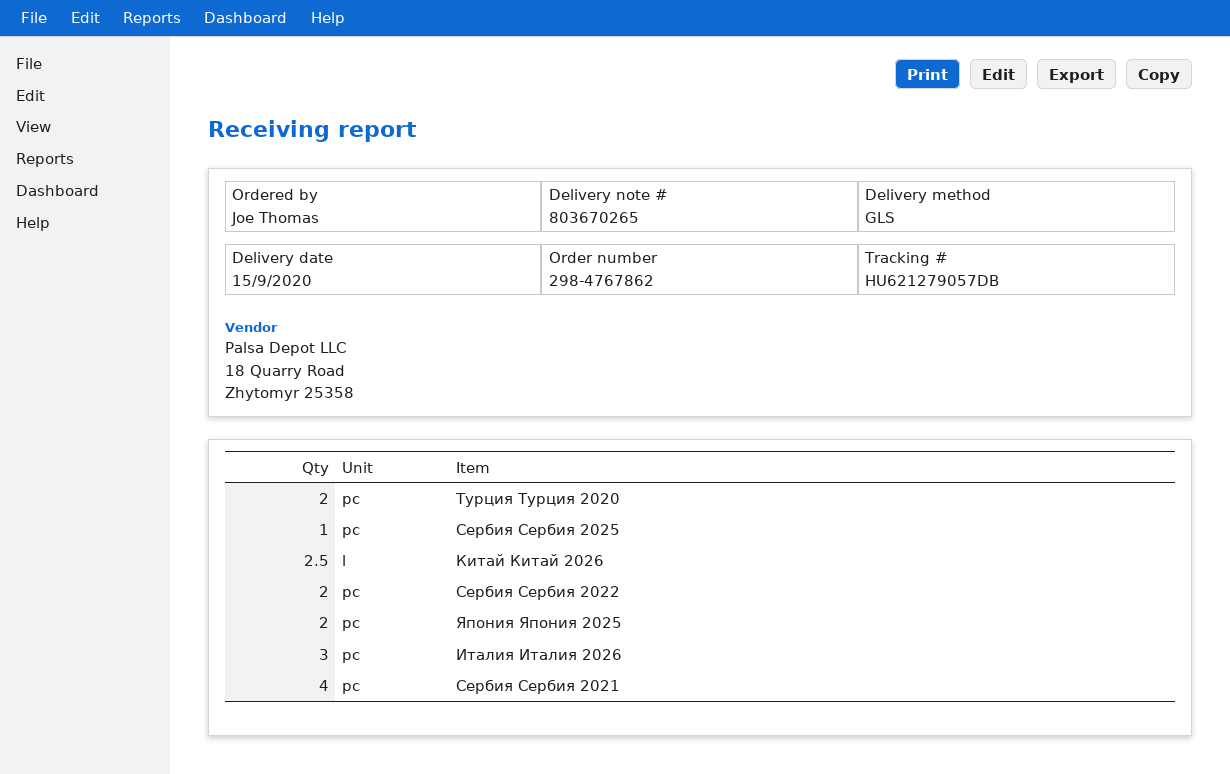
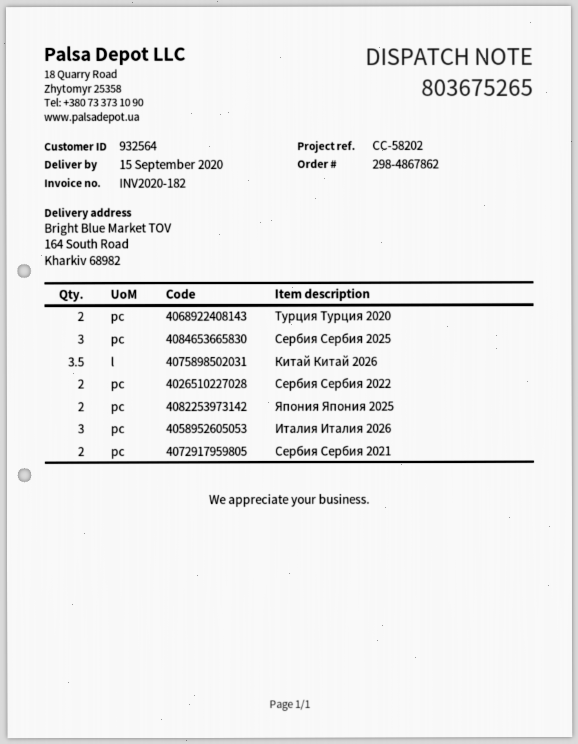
order number: 298-4767862 -> 298-4867862
delivery note number: 803670265 -> 803675265
Сербия Сербия 2025: 1 -> 3
Китай Китай 2026: 2.5 -> 3.5
Сербия Сербия 2021: 4 -> 2

